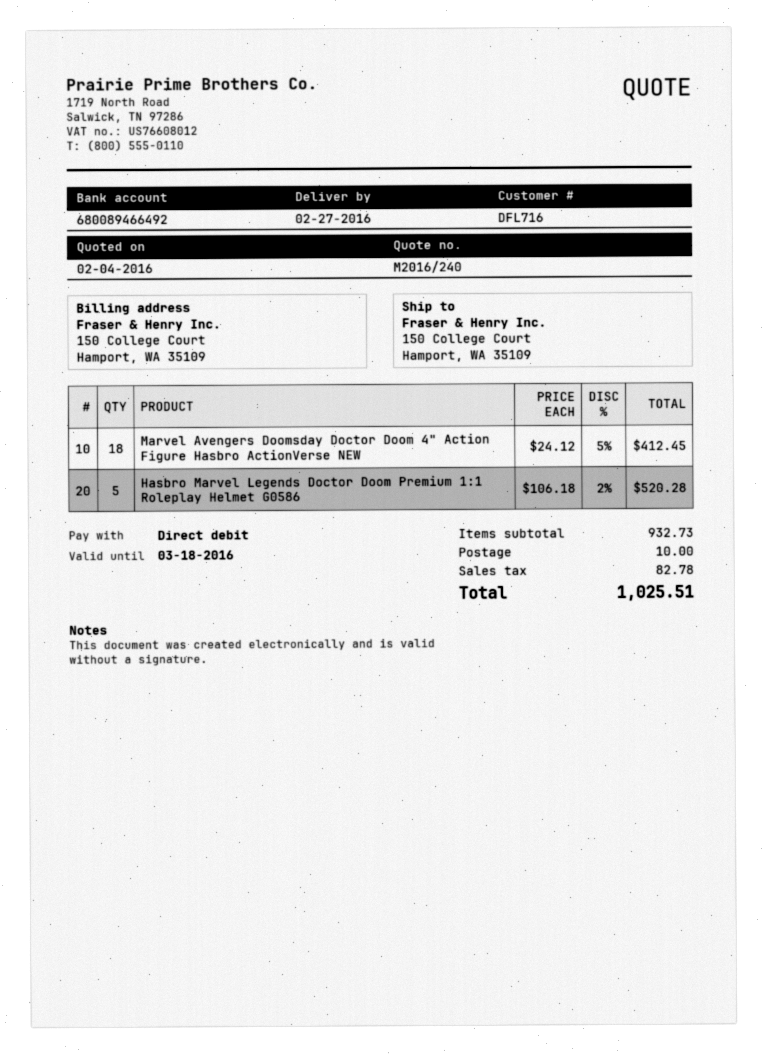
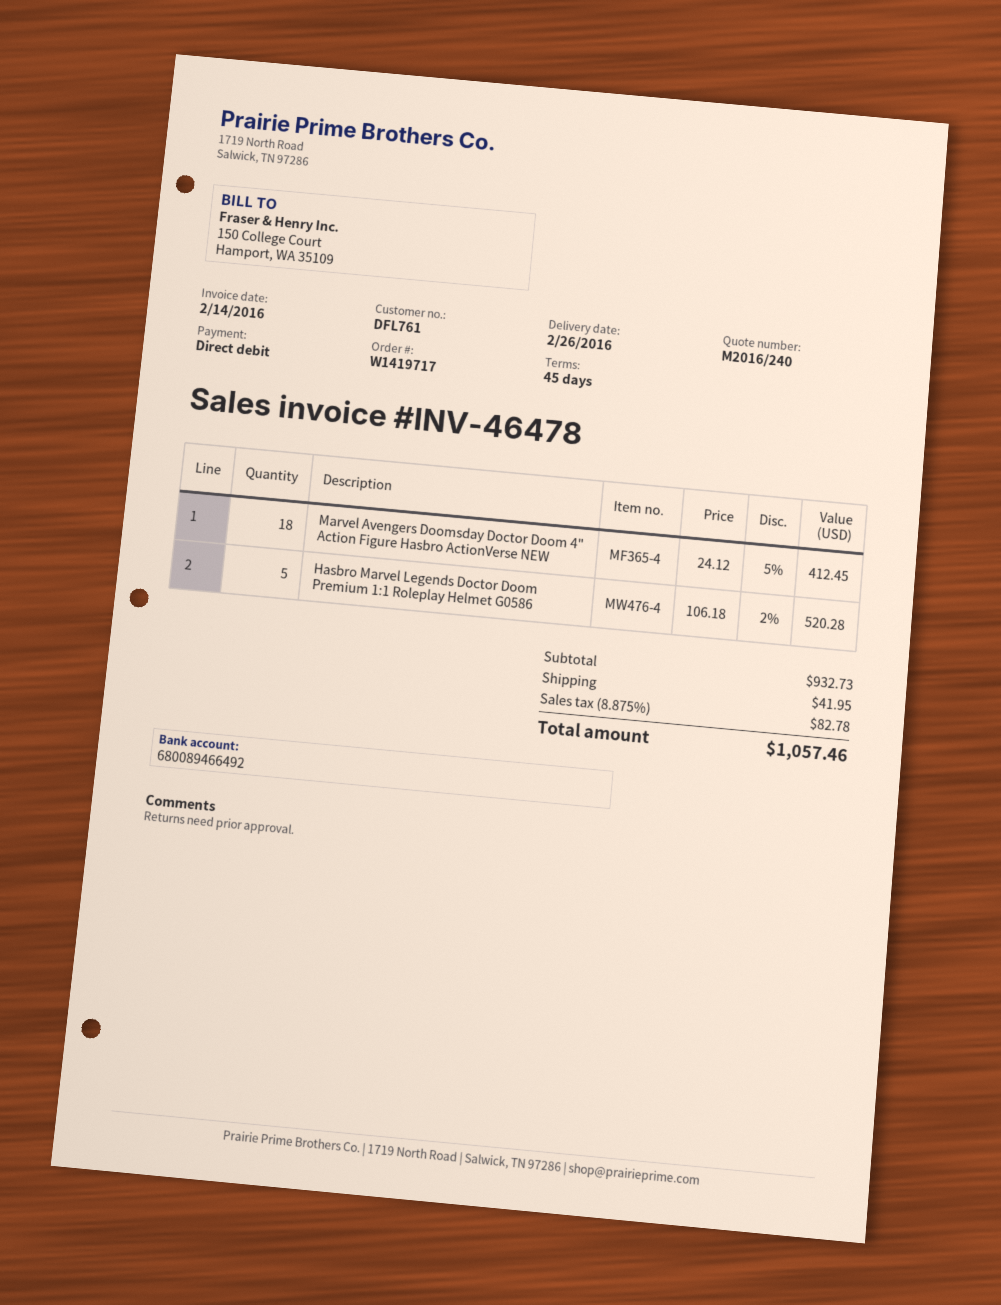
delivery date: 2016-02-27 -> 2016-02-26
customer number: DFL716 -> DFL761
shipping: 10.00 -> 41.95
total: 1025.51 -> 1057.46

